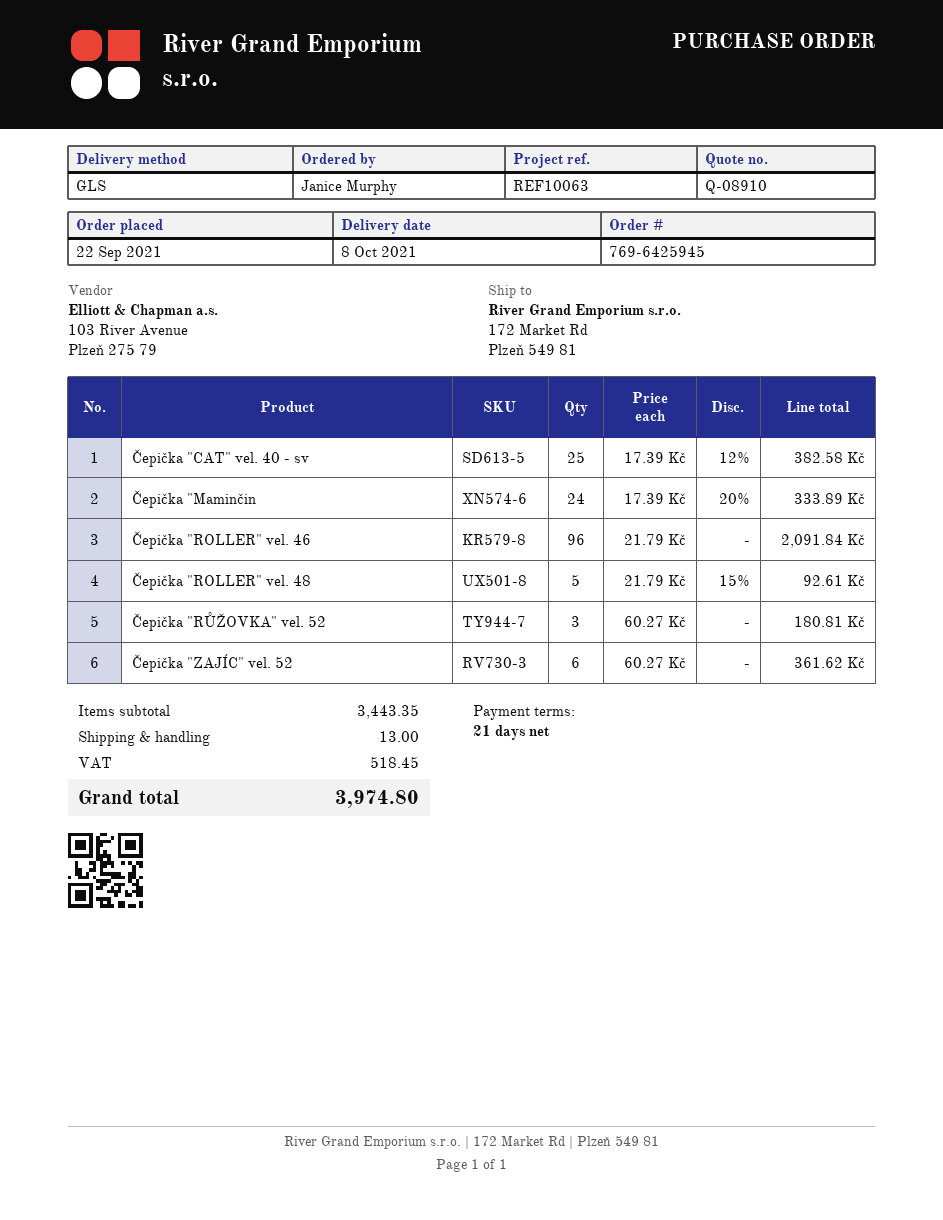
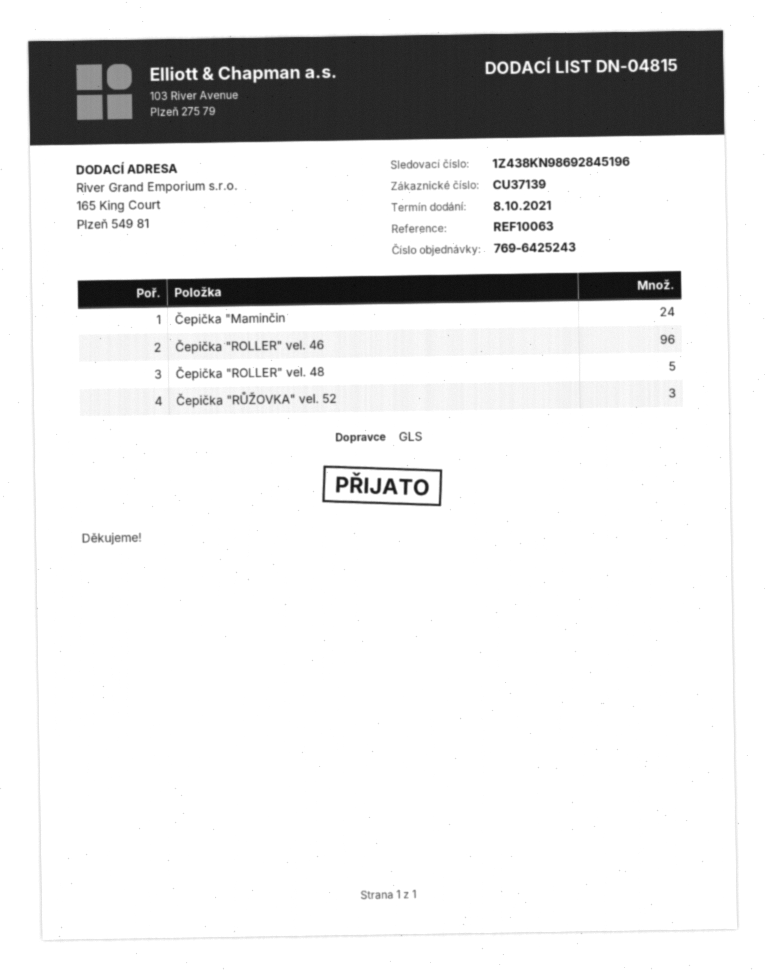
order number: 769-6425945 -> 769-6425243
ship to: 172 Market Rd, Plzeň 549 81 -> 165 King Court, Plzeň 549 81
Čepička "CAT" vel. 40 - sv: 25 -> none
Čepička "ZAJÍC" vel. 52: 6 -> none

